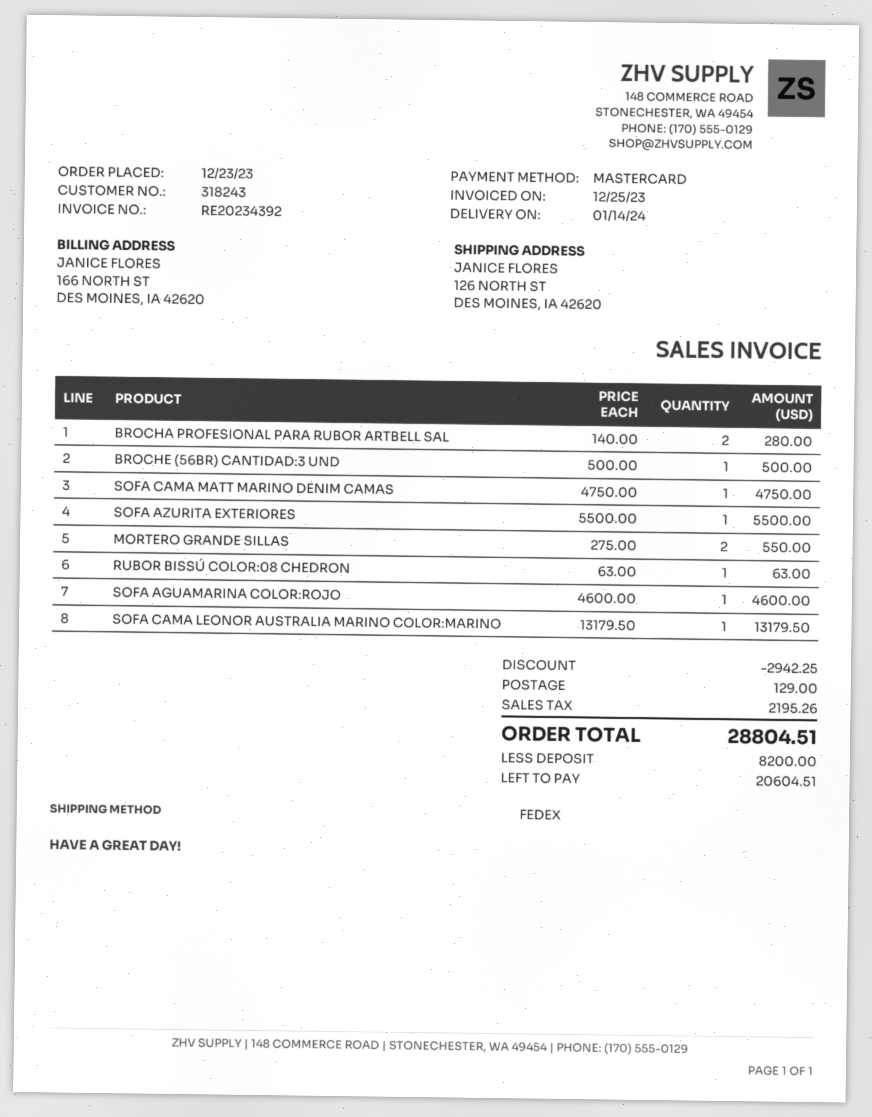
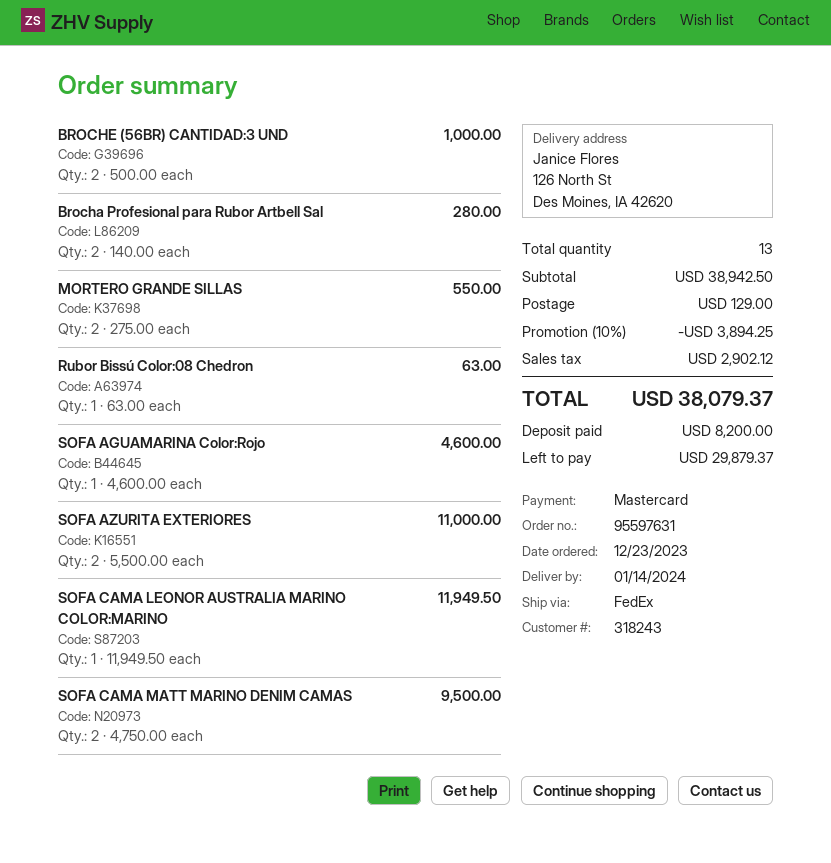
BROCHE (56BR) CANTIDAD:3 UND: 1 x 500.00 = 500.00 -> 2 x 500.00 = 1000.00
SOFA CAMA MATT MARINO DENIM CAMAS: 1 x 4750.00 = 4750.00 -> 2 x 4750.00 = 9500.00
SOFA AZURITA EXTERIORES: 1 x 5500.00 = 5500.00 -> 2 x 5500.00 = 11000.00
SOFA CAMA LEONOR AUSTRALIA MARINO COLOR:MARINO: 1 x 13179.50 = 13179.50 -> 1 x 11949.50 = 11949.50
discount: 2942.25 -> 3894.25
tax: 2195.26 -> 2902.12
total: 28804.51 -> 38079.37
balance: 20604.51 -> 29879.37

